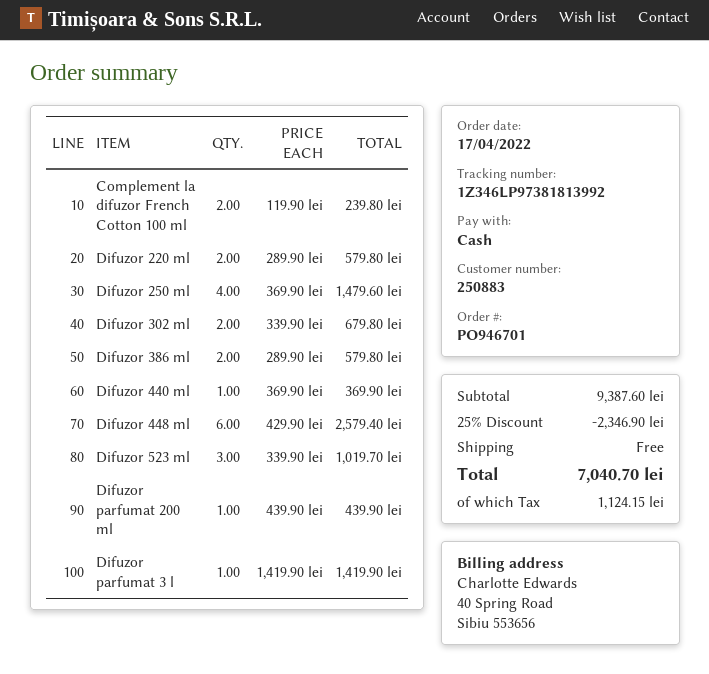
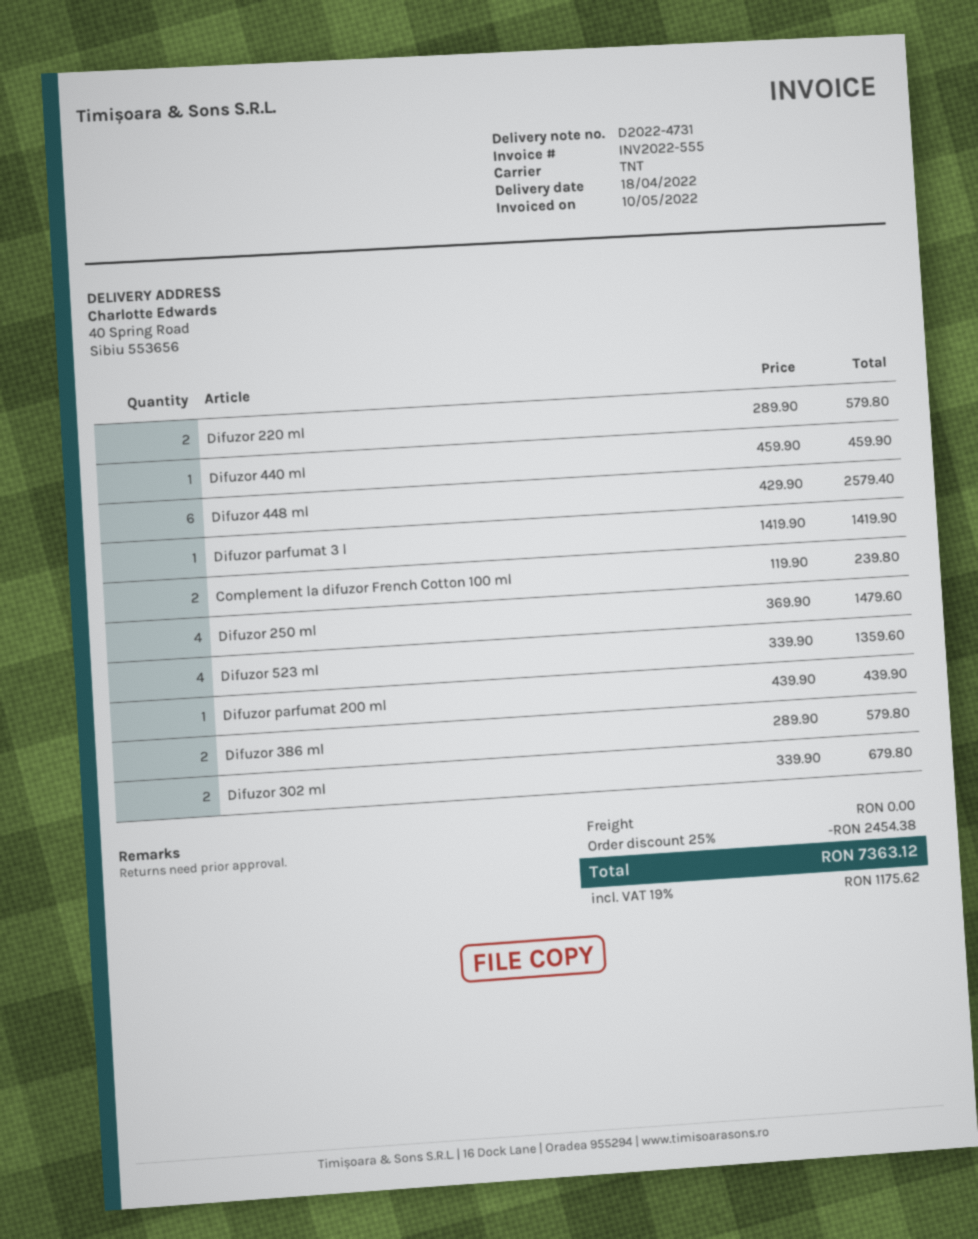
Difuzor 440 ml: 1 x 369.90 = 369.90 -> 1 x 459.90 = 459.90
Difuzor 523 ml: 3 x 339.90 = 1019.70 -> 4 x 339.90 = 1359.60
discount: 25% = 2346.90 -> 25% = 2454.38
tax: 1124.15 -> 1175.62
total: 7040.70 -> 7363.12

